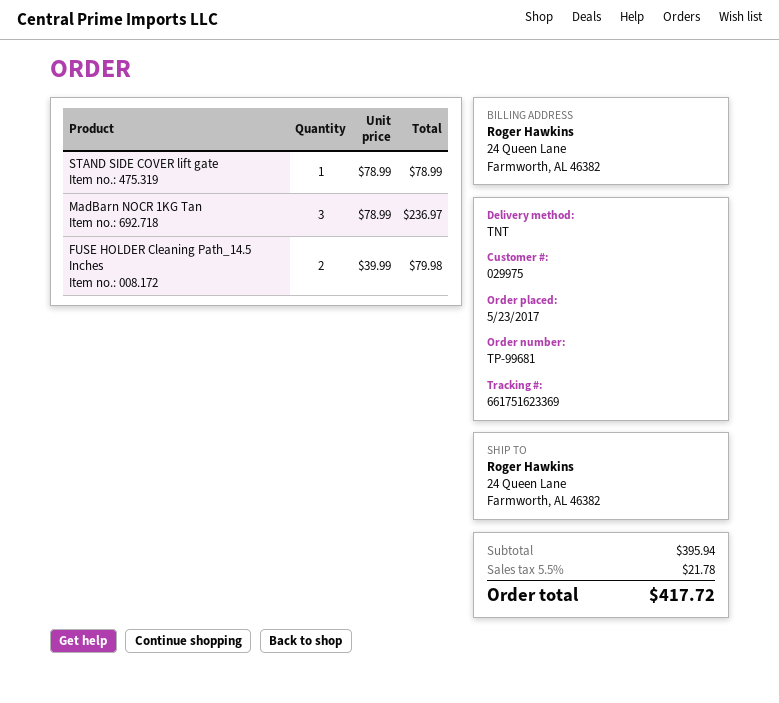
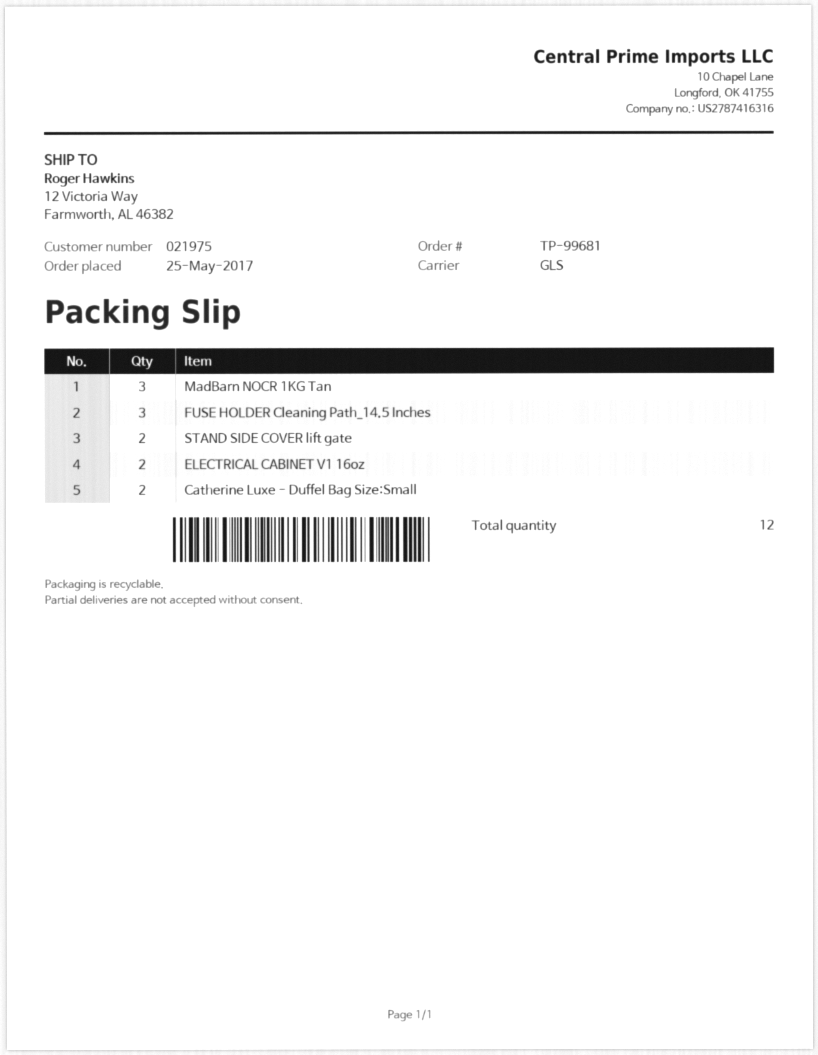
order date: 2017-05-23 -> 2017-05-25
customer number: 029975 -> 021975
shipping method: TNT -> GLS
ship to: 24 Queen Lane, Farmworth, AL 46382 -> 12 Victoria Way, Farmworth, AL 46382
STAND SIDE COVER lift gate: 1 -> 2
FUSE HOLDER Cleaning Path_14.5 Inches: 2 -> 3
ELECTRICAL CABINET V1 16oz: none -> 2
Catherine Luxe - Duffel Bag Size:Small: none -> 2

